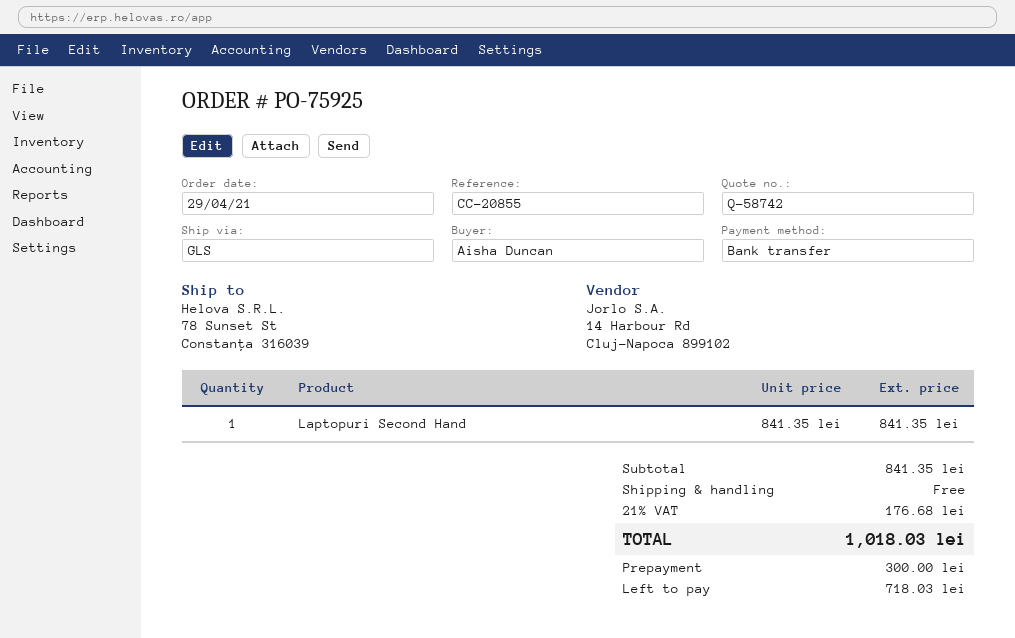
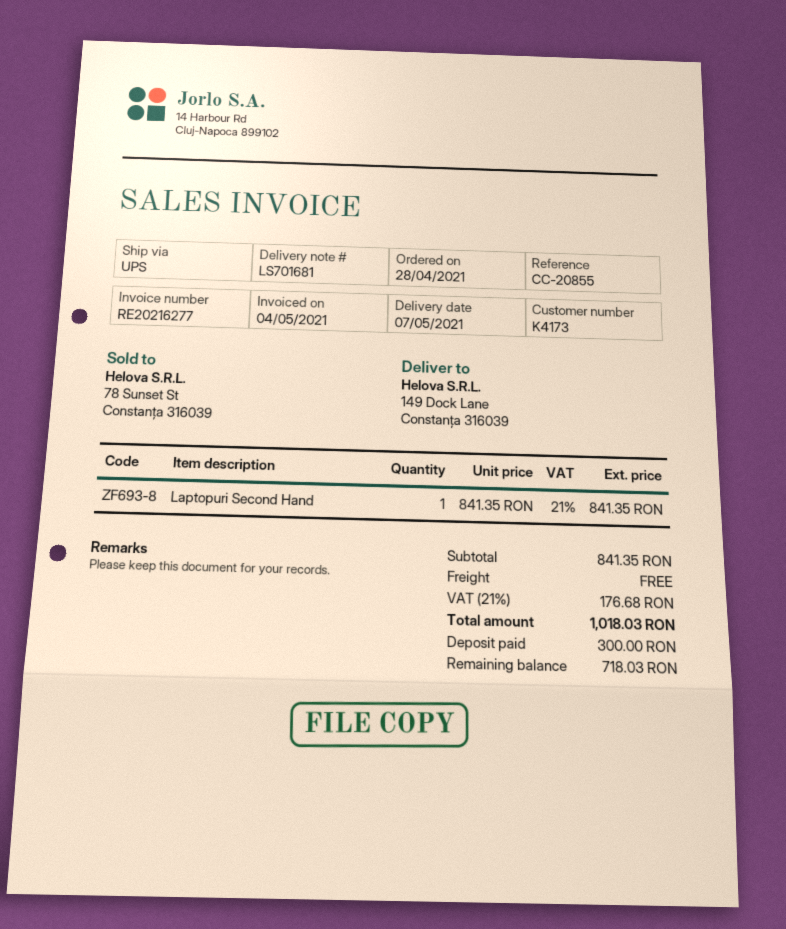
order date: 2021-04-29 -> 2021-04-28
shipping method: GLS -> UPS
ship to: 78 Sunset St, Constanța 316039 -> 149 Dock Lane, Constanța 316039

